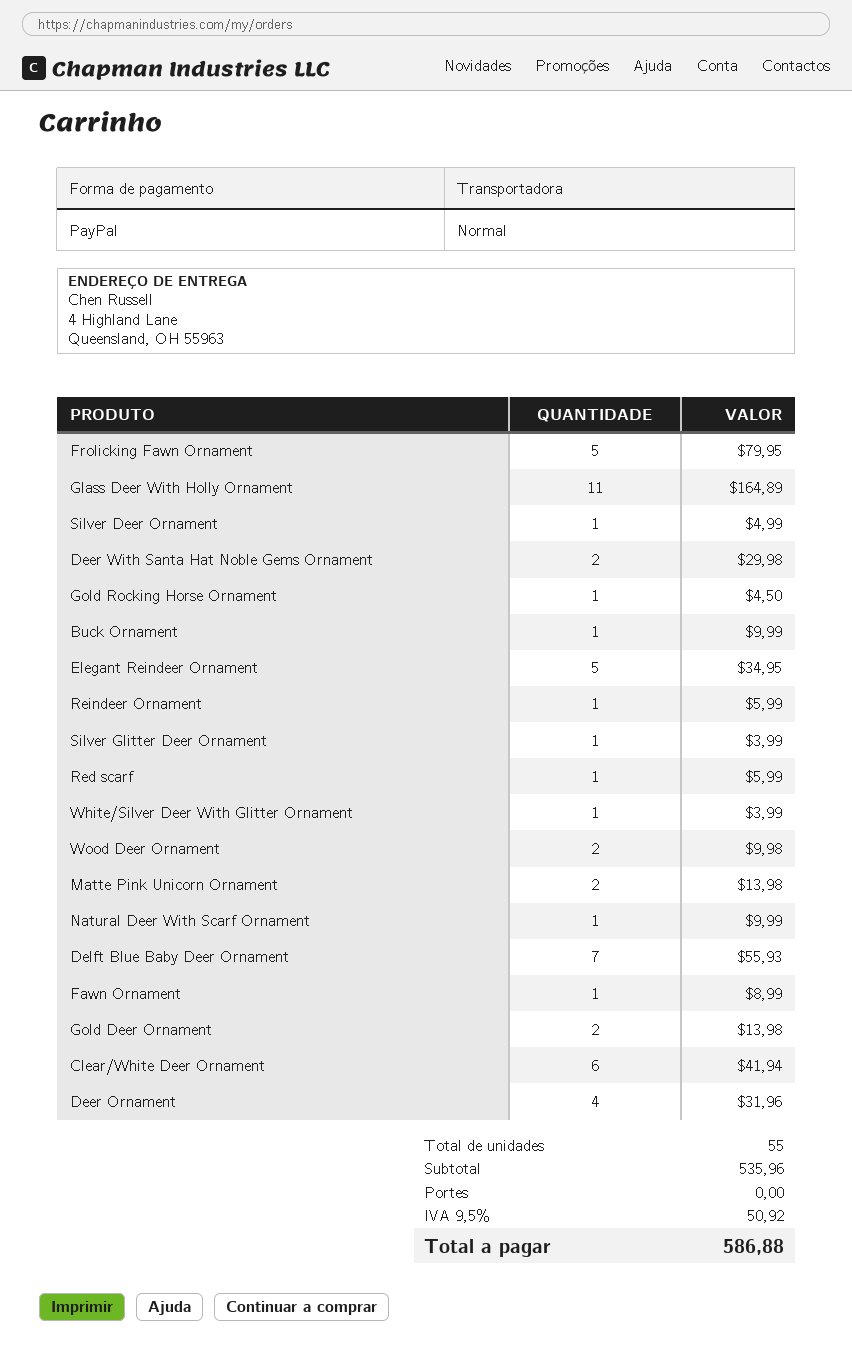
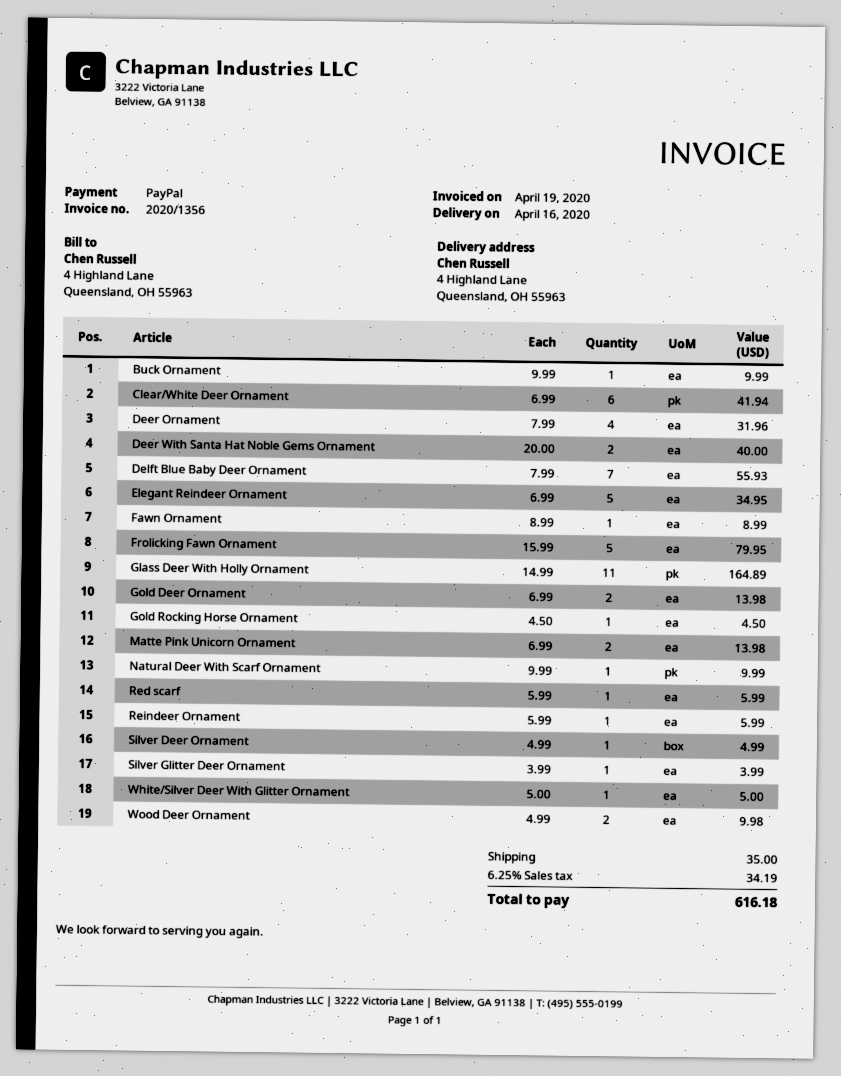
Deer With Santa Hat Noble Gems Ornament: 2 for 29.98 -> 2 for 40.00
White/Silver Deer With Glitter Ornament: 1 for 3.99 -> 1 for 5.00
shipping: 0.00 -> 35.00
tax: 9.5% = 50.92 -> 6.25% = 34.19
total: 586.88 -> 616.18

